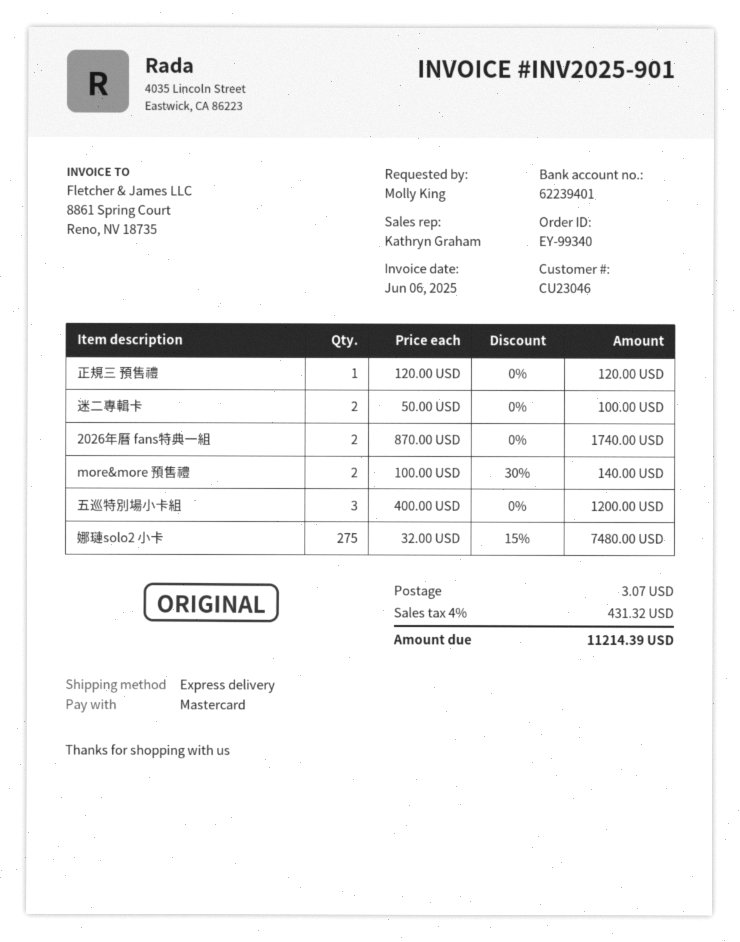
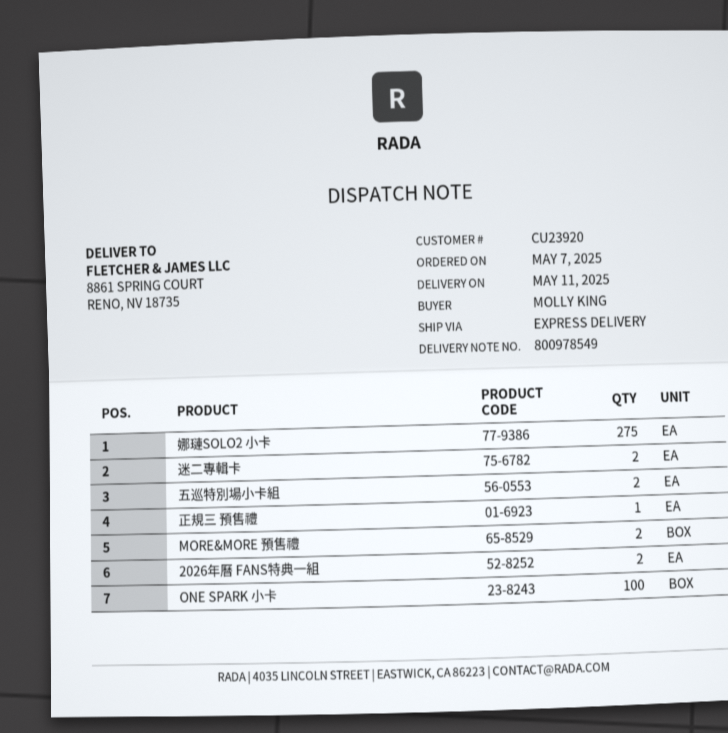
customer number: CU23046 -> CU23920
五巡特別場小卡組: 3 -> 2
ONE SPARK 小卡: none -> 100

